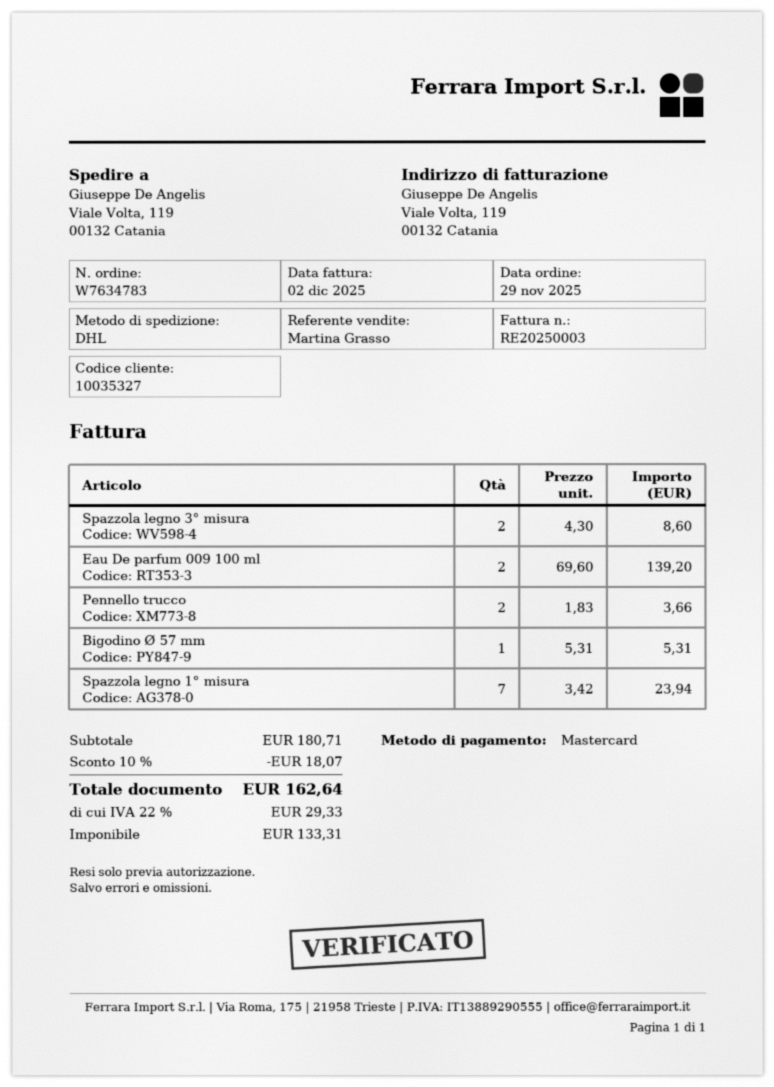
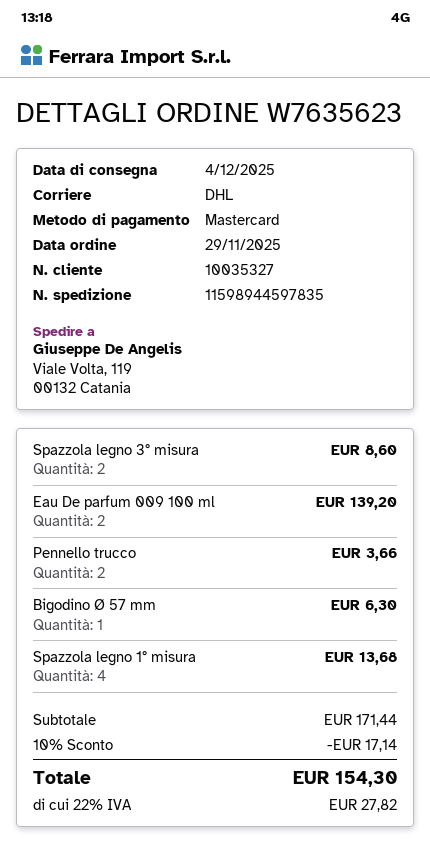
order number: W7634783 -> W7635623
Bigodino Ø 57 mm: 1 for 5.31 -> 1 for 6.30
Spazzola legno 1° misura: 7 for 23.94 -> 4 for 13.68
subtotal: 180.71 -> 171.44
discount: 10% = 18.07 -> 10% = 17.14
tax: 22% = 29.33 -> 22% = 27.82
total: 162.64 -> 154.30

